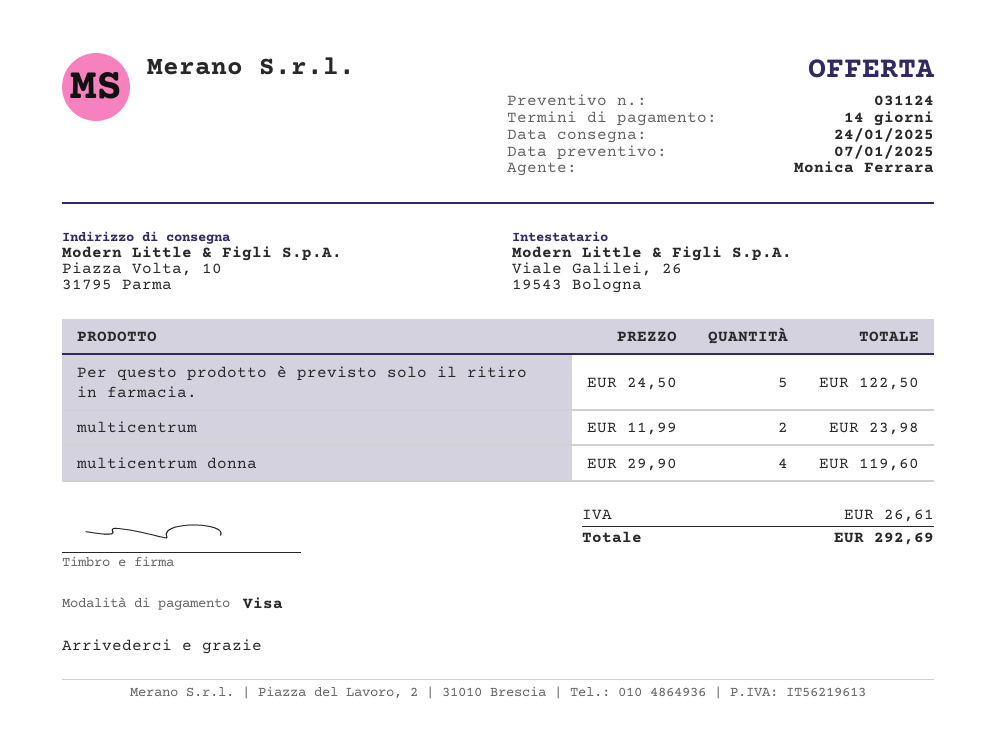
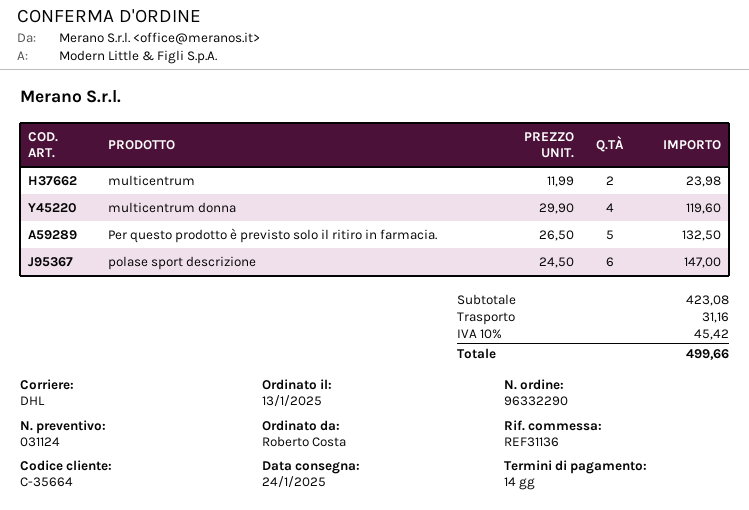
Per questo prodotto è previsto solo il ritiro in farmacia.: 5 x 24.50 = 122.50 -> 5 x 26.50 = 132.50
polase sport descrizione: none -> 6 x 24.50 = 147.00
shipping: none -> 31.16
tax: 26.61 -> 45.42
total: 292.69 -> 499.66

